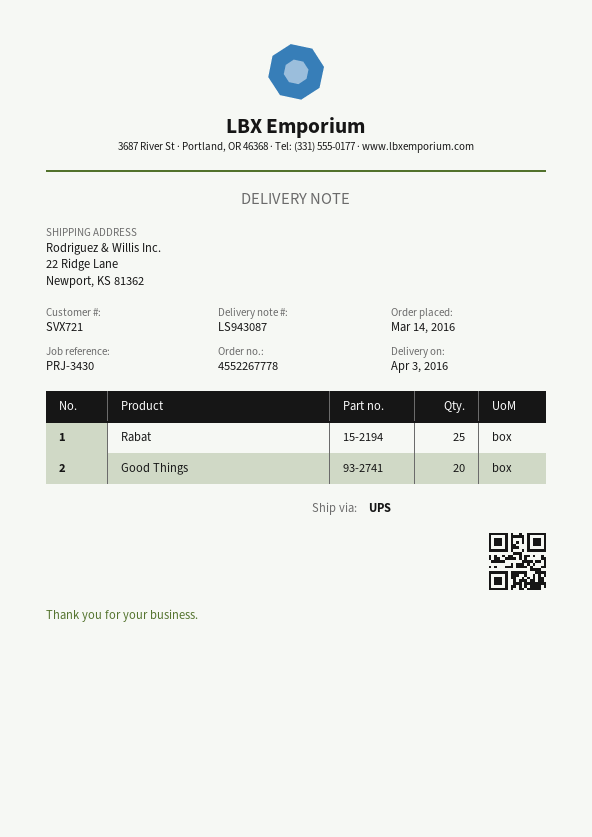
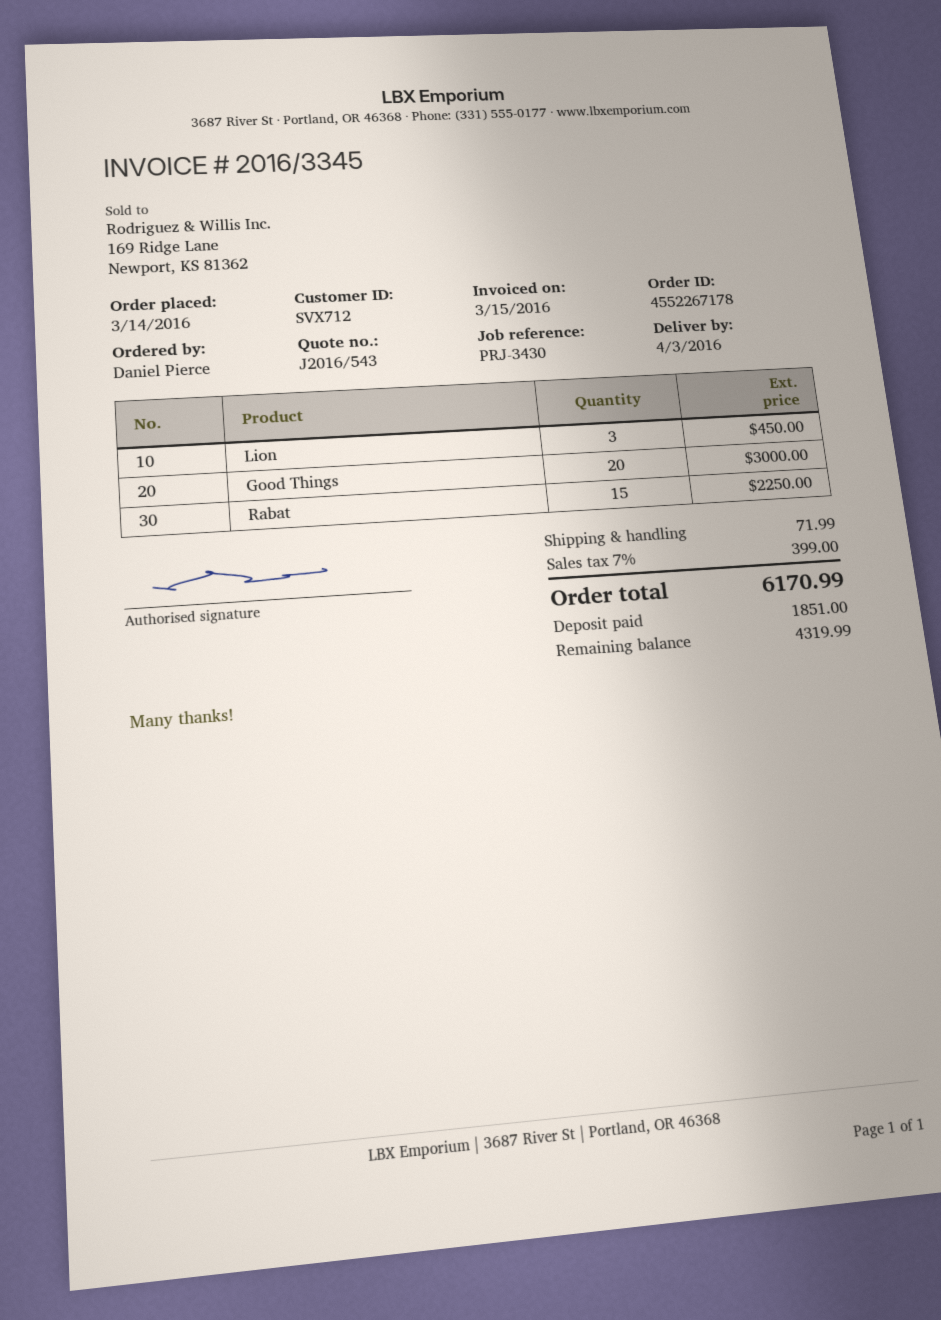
order number: 4552267778 -> 4552267178
customer number: SVX721 -> SVX712
Rabat: 25 -> 15
Lion: none -> 3

